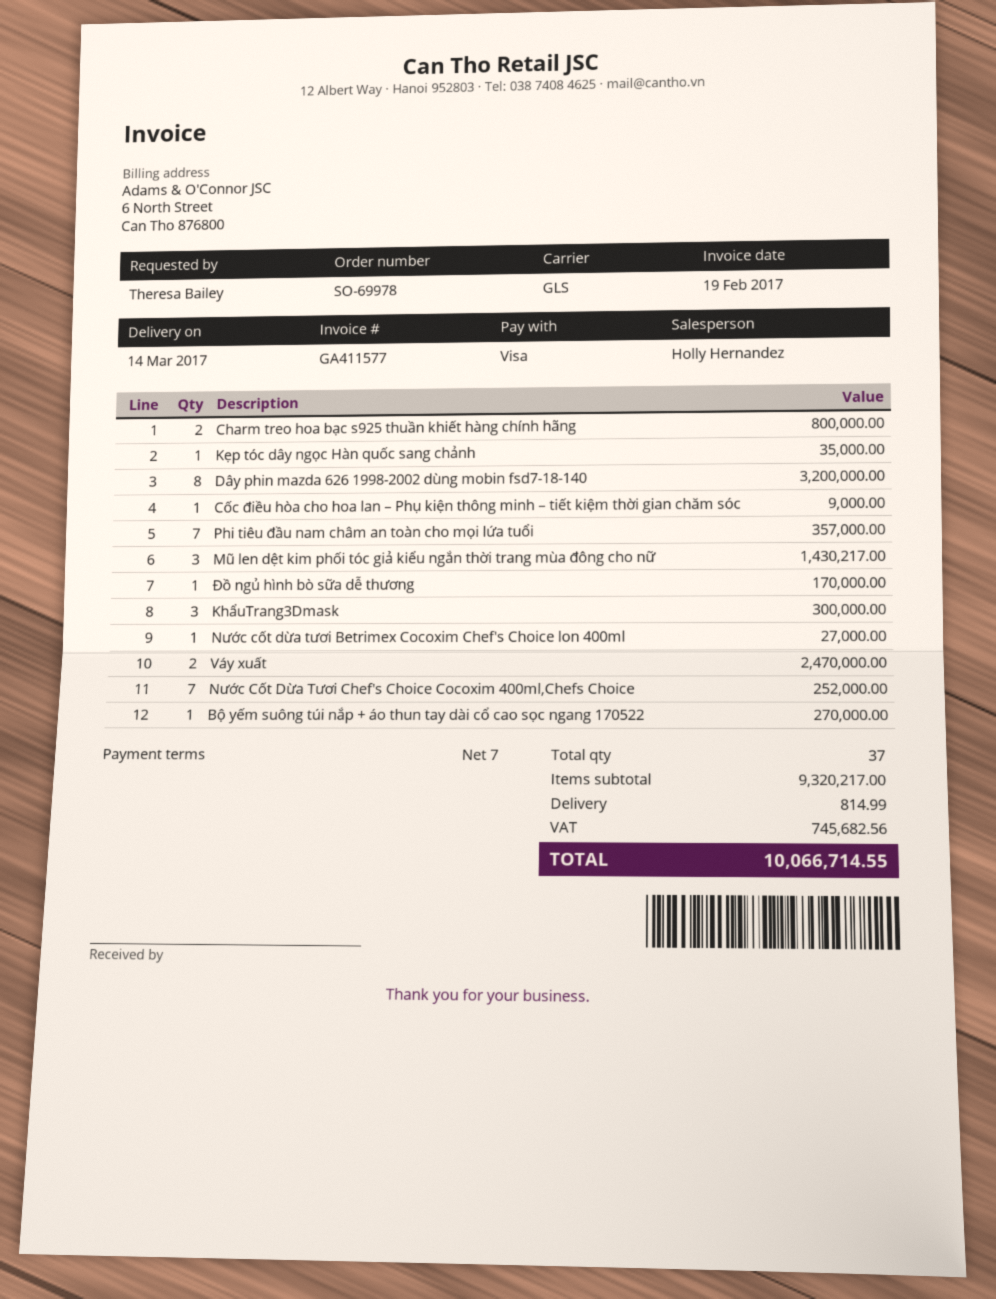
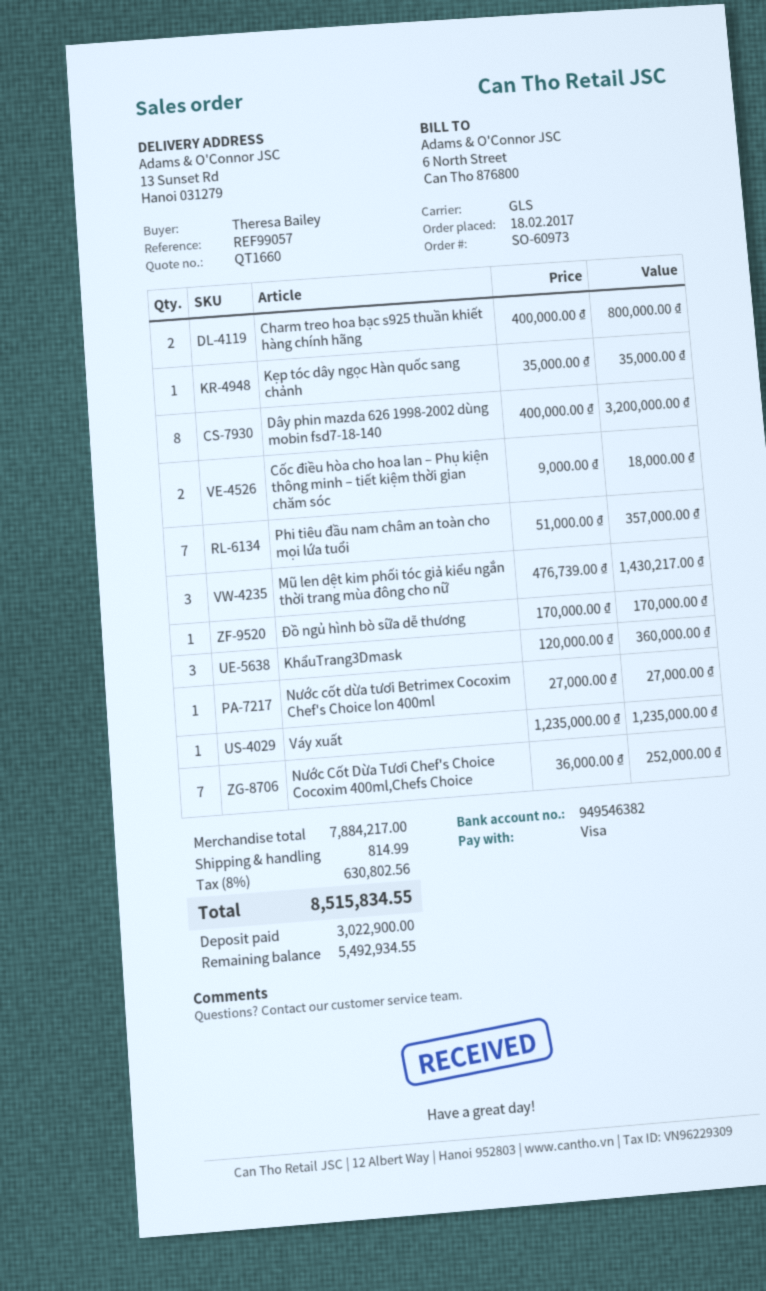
order number: SO-69978 -> SO-60973
Cốc điều hòa cho hoa lan – Phụ kiện thông minh – tiết kiệm thời gian chăm sóc: 1 for 9000.00 -> 2 for 18000.00
KhẩuTrang3Dmask: 3 for 300000.00 -> 3 for 360000.00
Váy xuất: 2 for 2470000.00 -> 1 for 1235000.00
Bộ yếm suông túi nắp + áo thun tay dài cổ cao sọc ngang 170522: 1 for 270000.00 -> none
subtotal: 9320217.00 -> 7884217.00
tax: 745682.56 -> 630802.56
total: 10066714.55 -> 8515834.55

